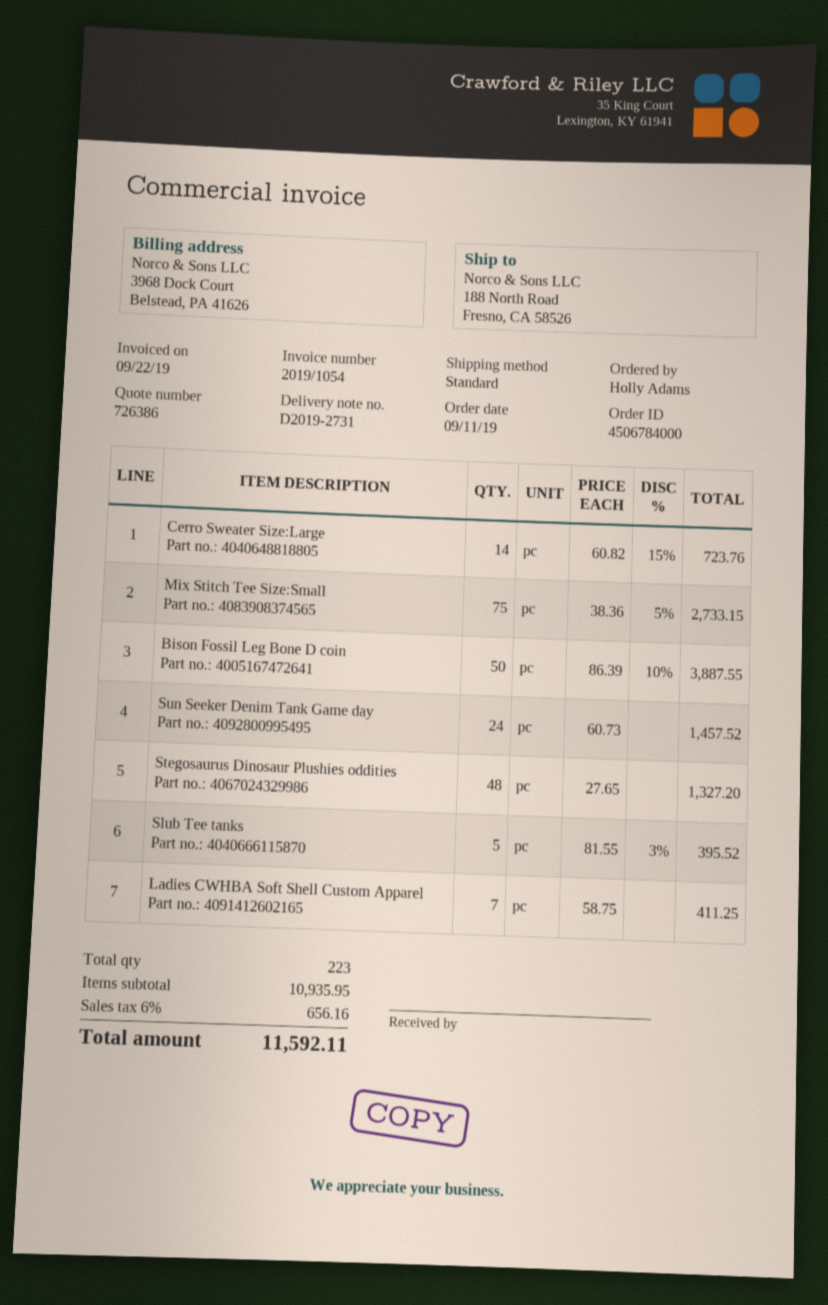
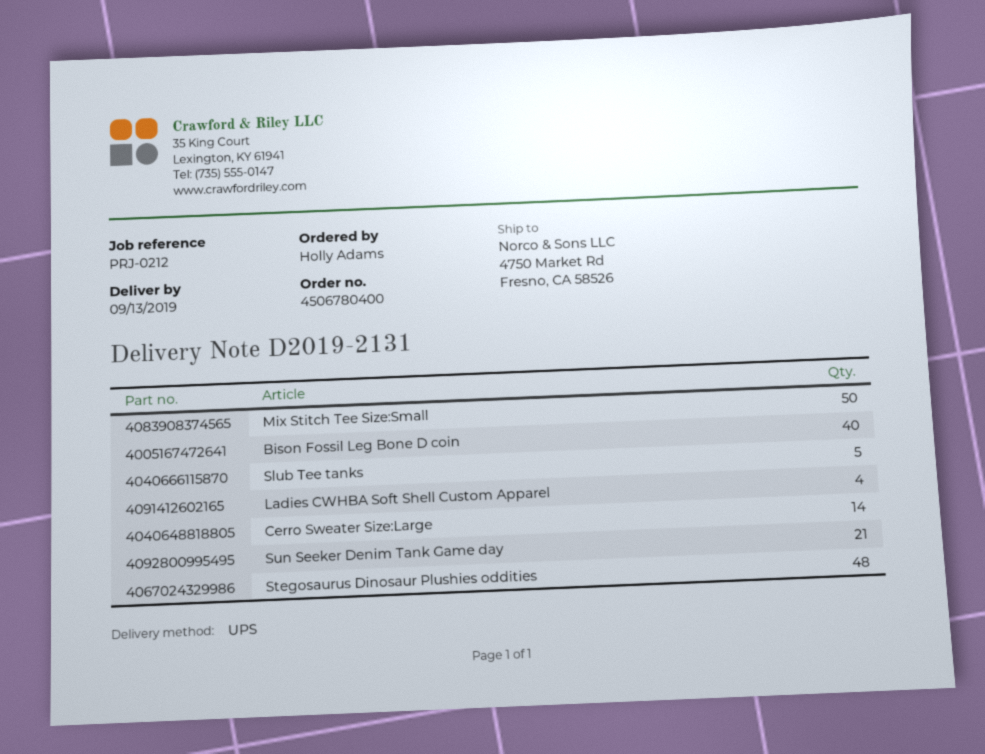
order number: 4506784000 -> 4506780400
delivery note number: D2019-2731 -> D2019-2131
shipping method: standard -> UPS
ship to: 188 North Road, Fresno, CA 58526 -> 4750 Market Rd, Fresno, CA 58526
Mix Stitch Tee Size:Small: 75 -> 50
Bison Fossil Leg Bone D coin: 50 -> 40
Sun Seeker Denim Tank Game day: 24 -> 21
Ladies CWHBA Soft Shell Custom Apparel: 7 -> 4

